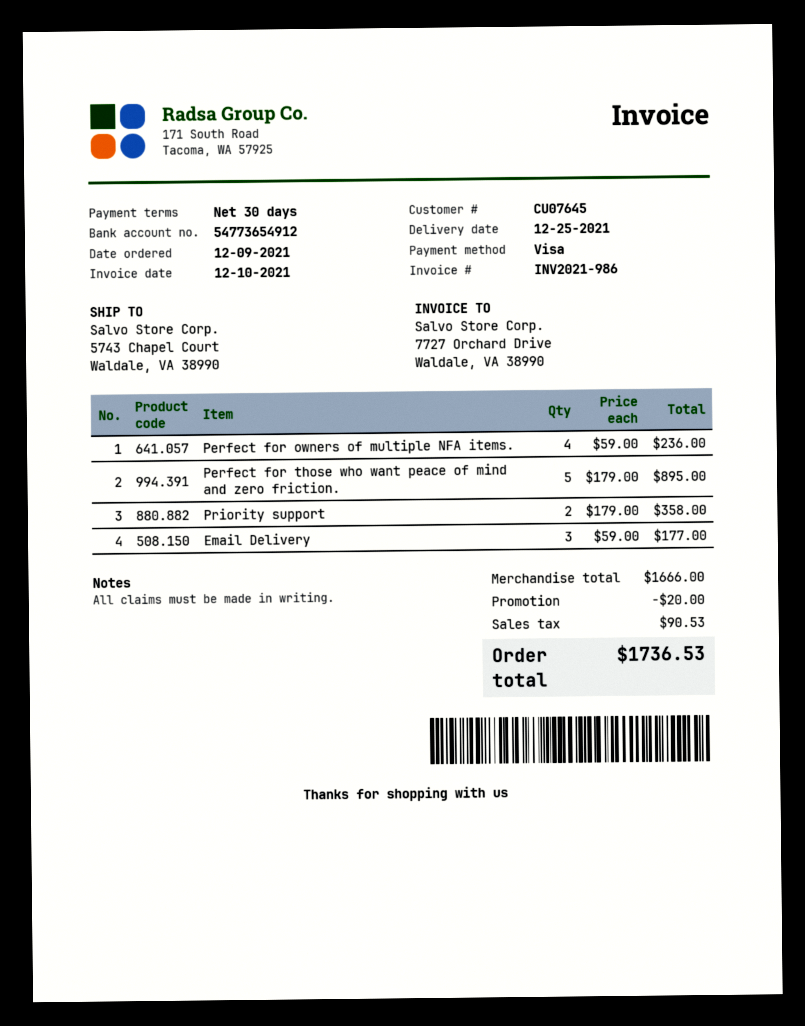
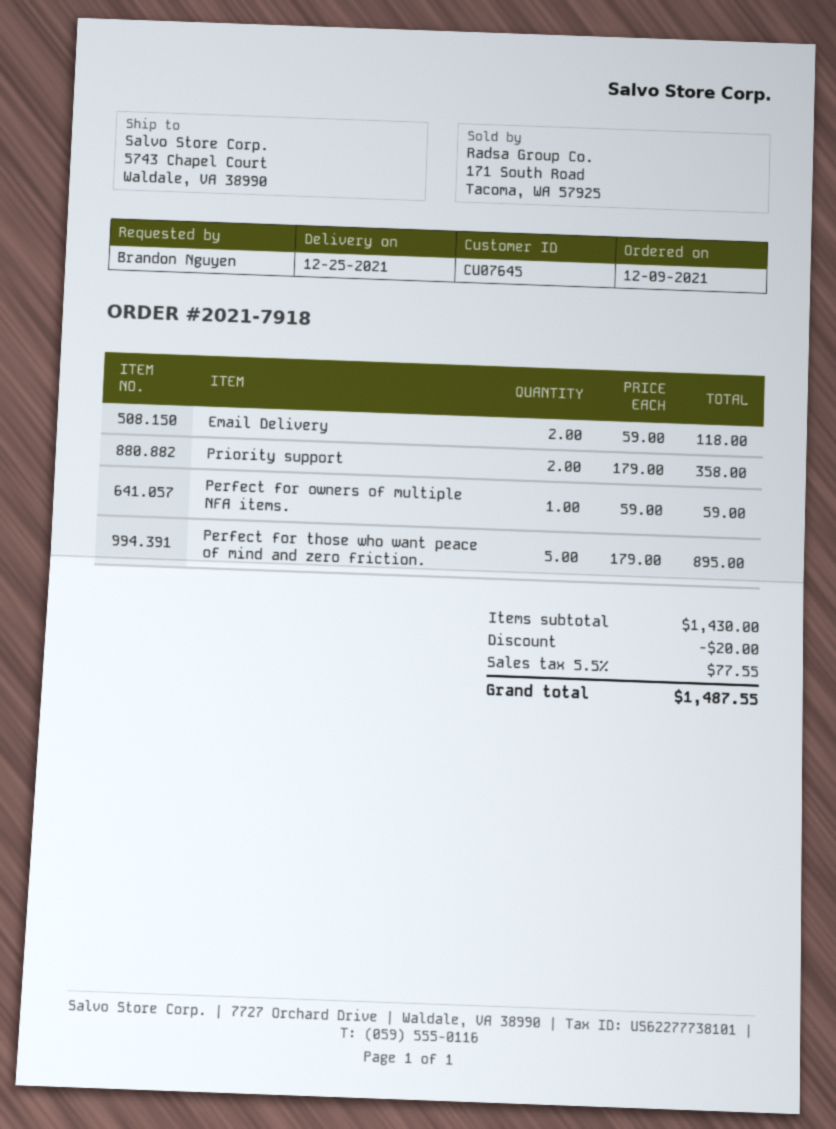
Perfect for owners of multiple NFA items.: 4 x 59.00 = 236.00 -> 1 x 59.00 = 59.00
Email Delivery: 3 x 59.00 = 177.00 -> 2 x 59.00 = 118.00
subtotal: 1666.00 -> 1430.00
tax: 90.53 -> 77.55
total: 1736.53 -> 1487.55

